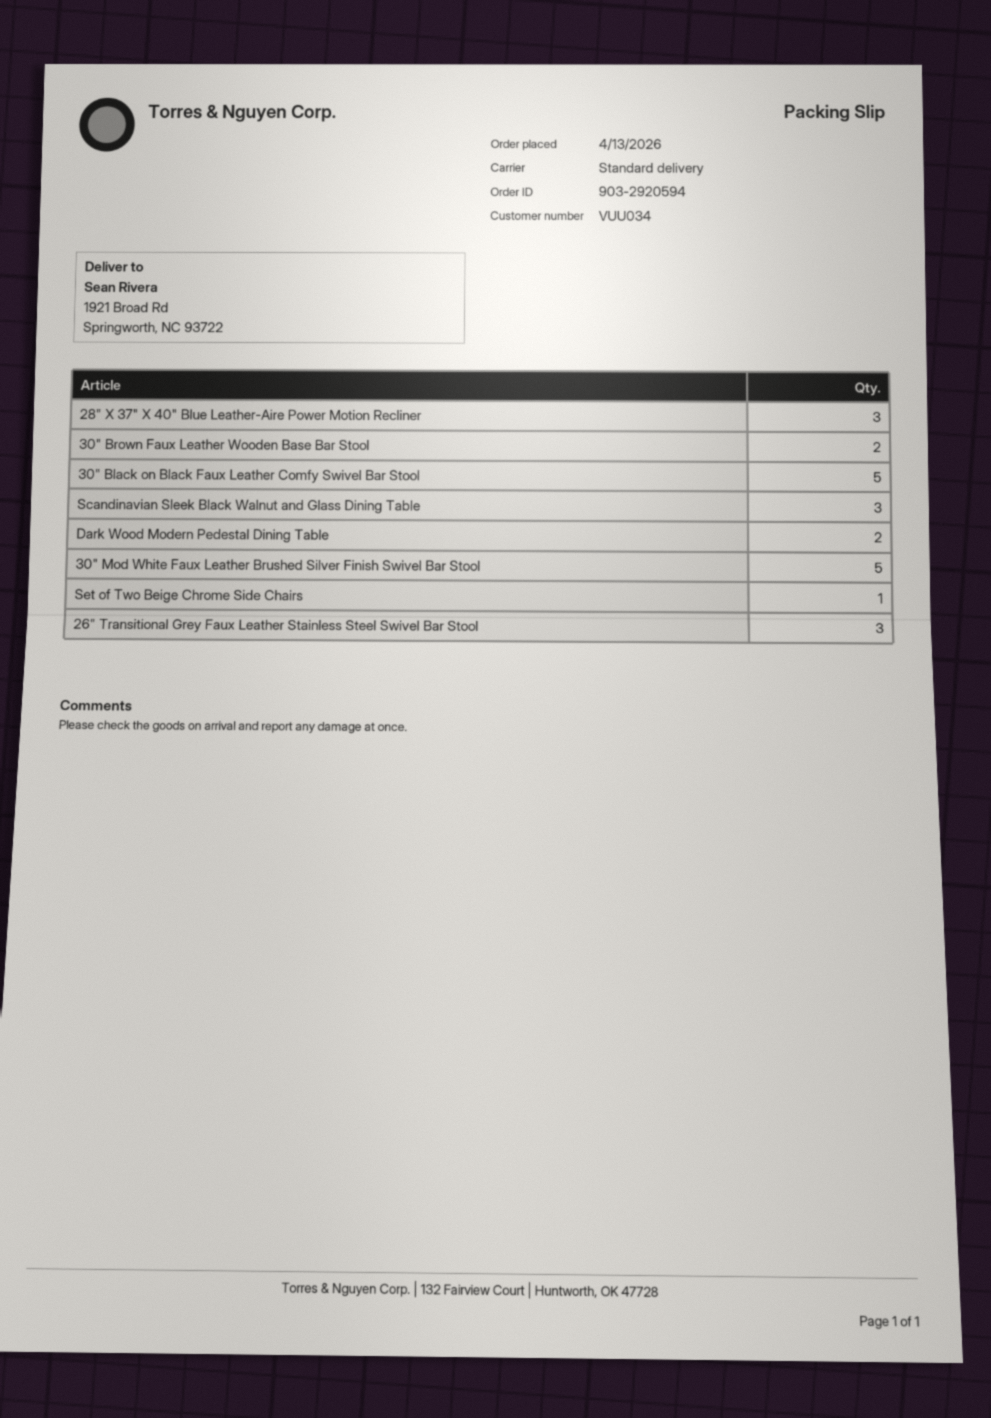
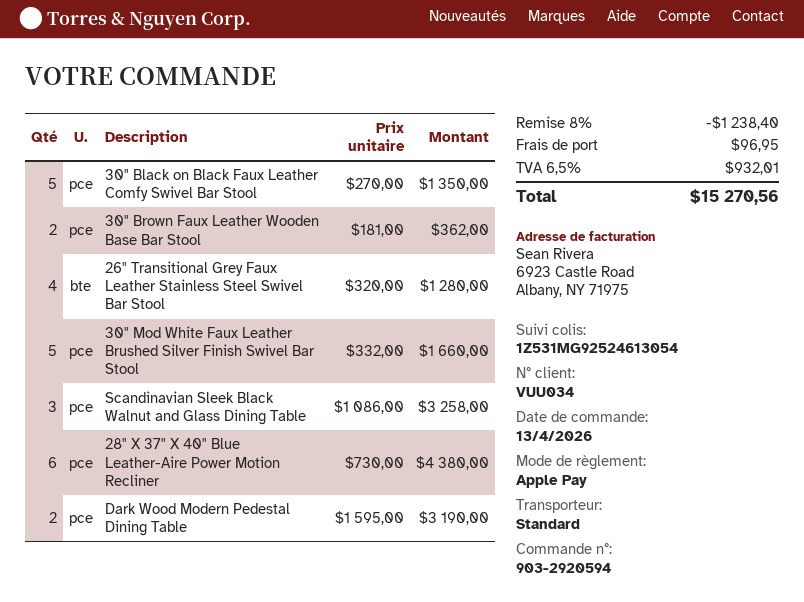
28" X 37" X 40" Blue Leather-Aire Power Motion Recliner: 3 -> 6
Set of Two Beige Chrome Side Chairs: 1 -> none
26" Transitional Grey Faux Leather Stainless Steel Swivel Bar Stool: 3 -> 4

